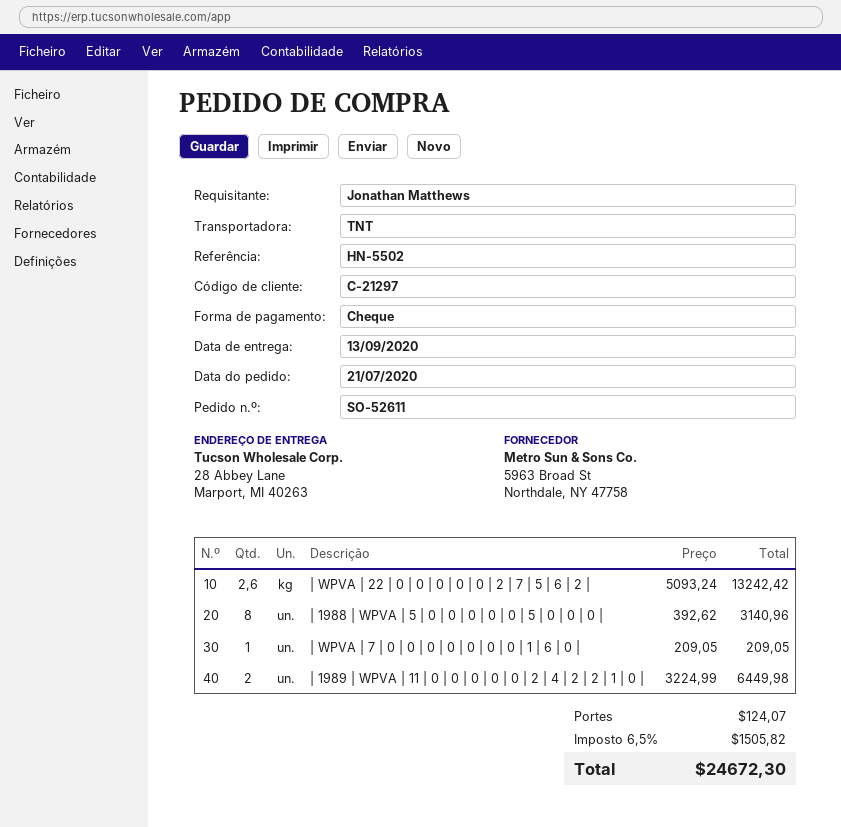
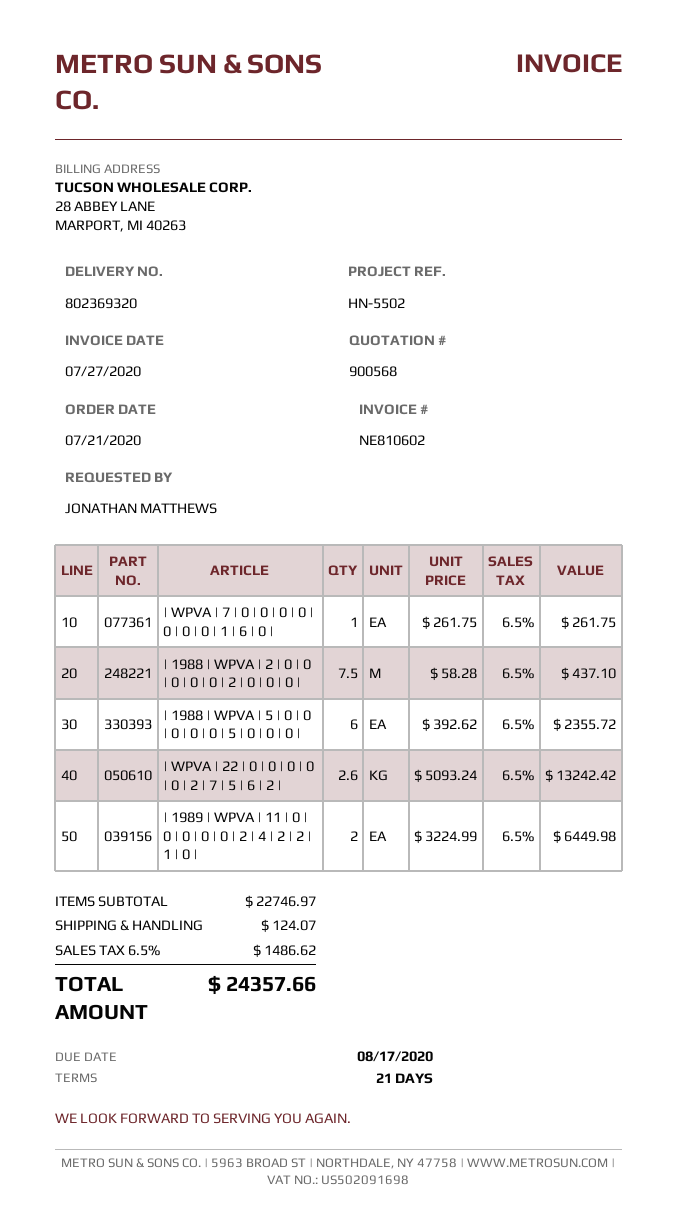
| 1988 | WPVA | 5 | 0 | 0 | 0 | 0 | 0 | 5 | 0 | 0 | 0 |: 8 x 392.62 = 3140.96 -> 6 x 392.62 = 2355.72
| WPVA | 7 | 0 | 0 | 0 | 0 | 0 | 0 | 0 | 1 | 6 | 0 |: 1 x 209.05 = 209.05 -> 1 x 261.75 = 261.75
| 1988 | WPVA | 2 | 0 | 0 | 0 | 0 | 0 | 2 | 0 | 0 | 0 |: none -> 7.5 x 58.28 = 437.10
tax: 6.5% = 1505.82 -> 6.5% = 1486.62
total: 24672.30 -> 24357.66

